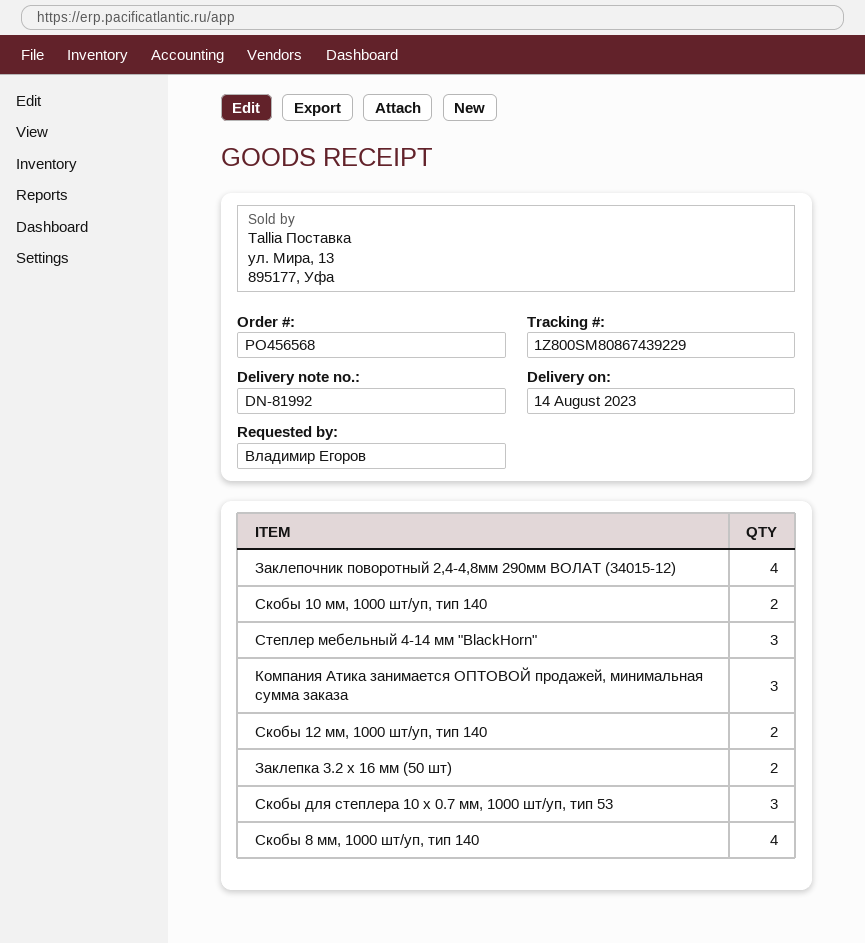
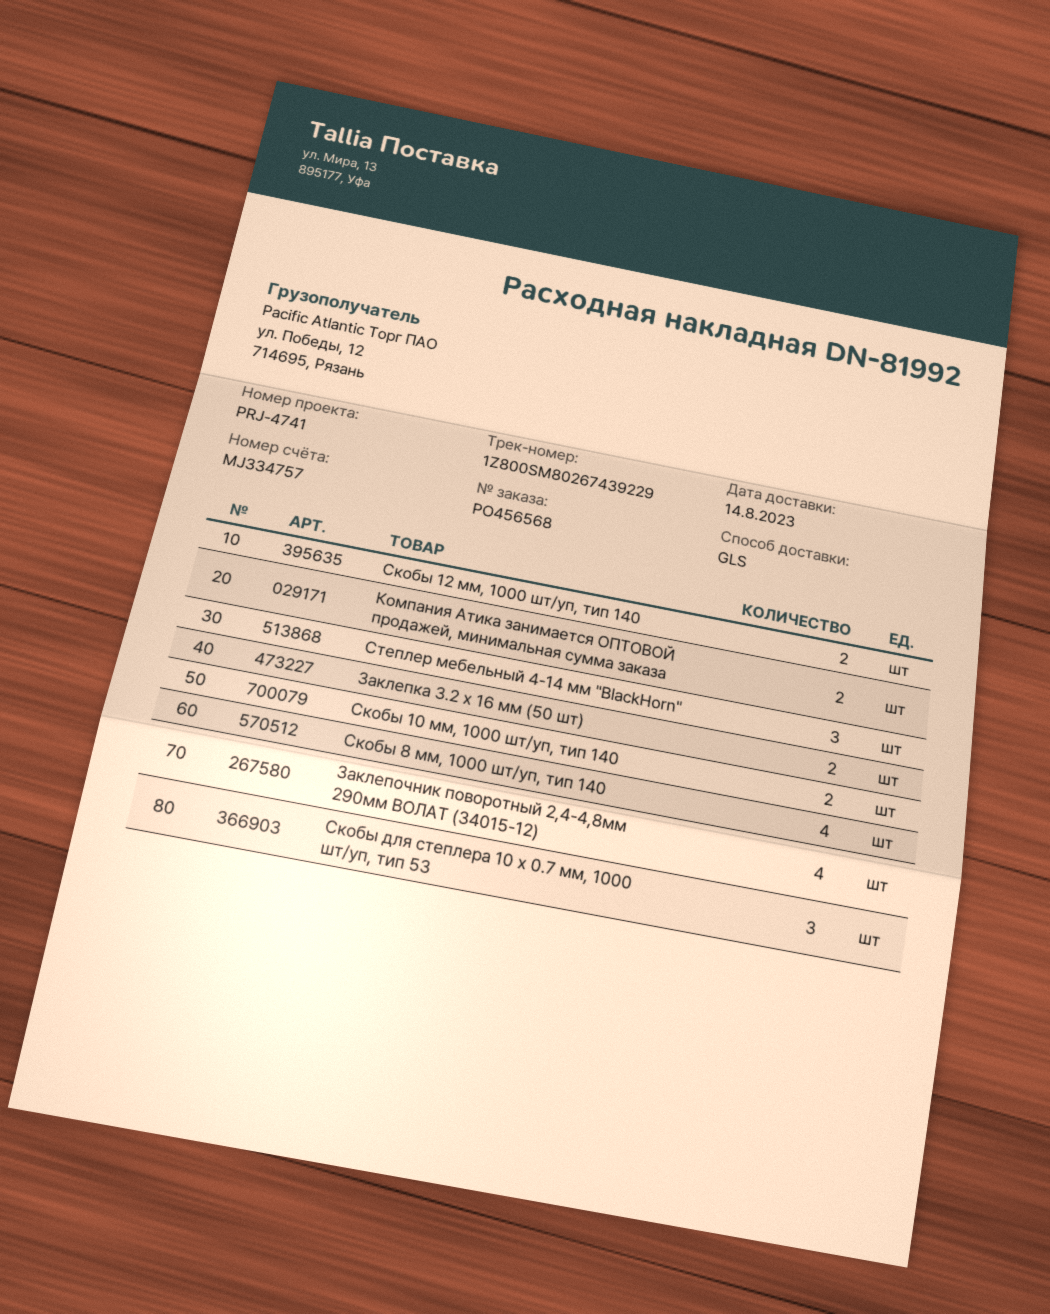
tracking number: 1Z800SM80867439229 -> 1Z800SM80267439229
Компания Атика занимается ОПТОВОЙ продажей, минимальная сумма заказа: 3 -> 2

